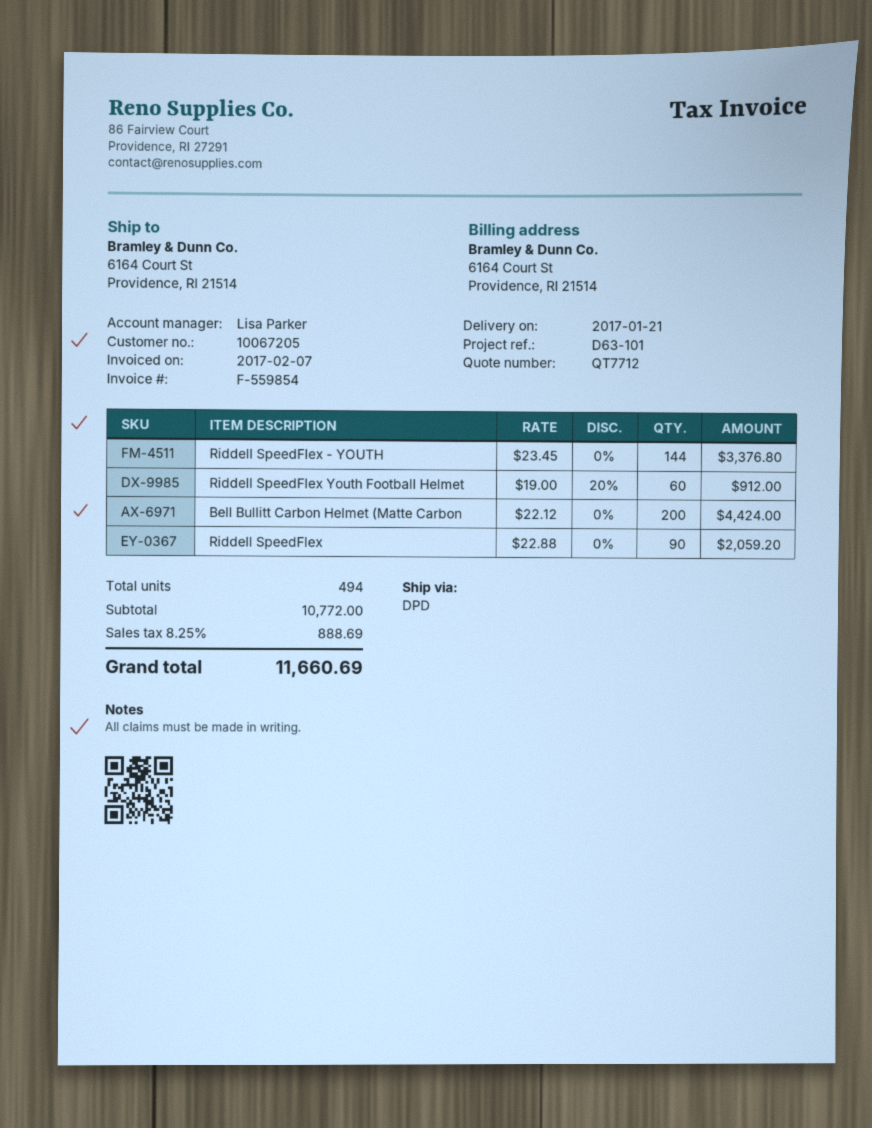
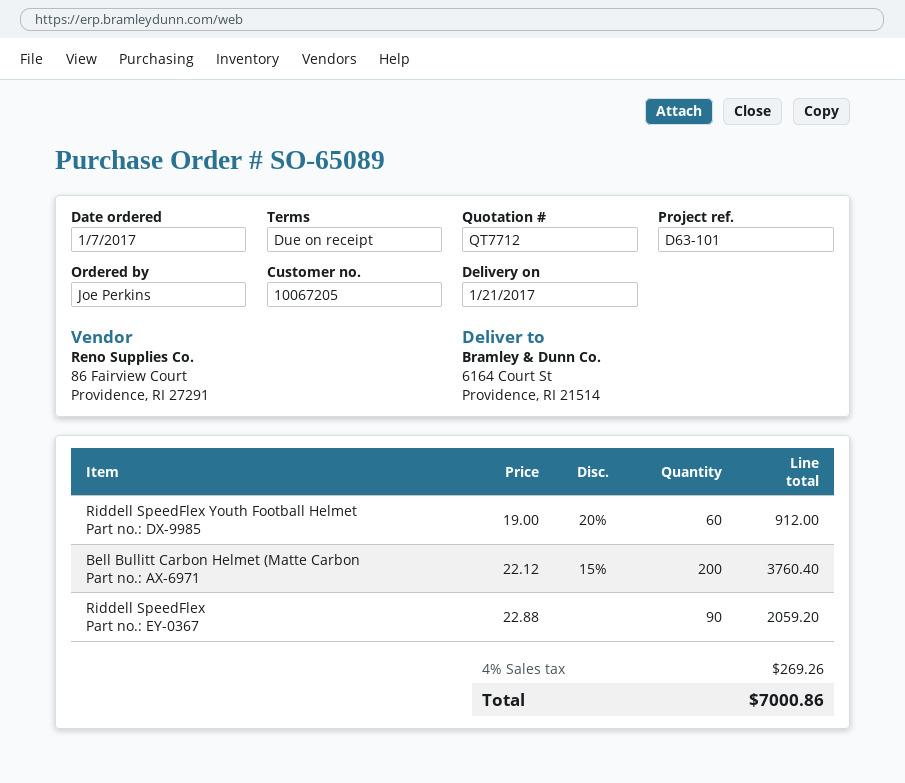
Riddell SpeedFlex - YOUTH: 144 x 23.45 = 3376.80 -> none
Bell Bullitt Carbon Helmet (Matte Carbon: 200 x 22.12 = 4424.00 -> 200 x 22.12 - 15% = 3760.40
tax: 8.25% = 888.69 -> 4% = 269.26
total: 11660.69 -> 7000.86

